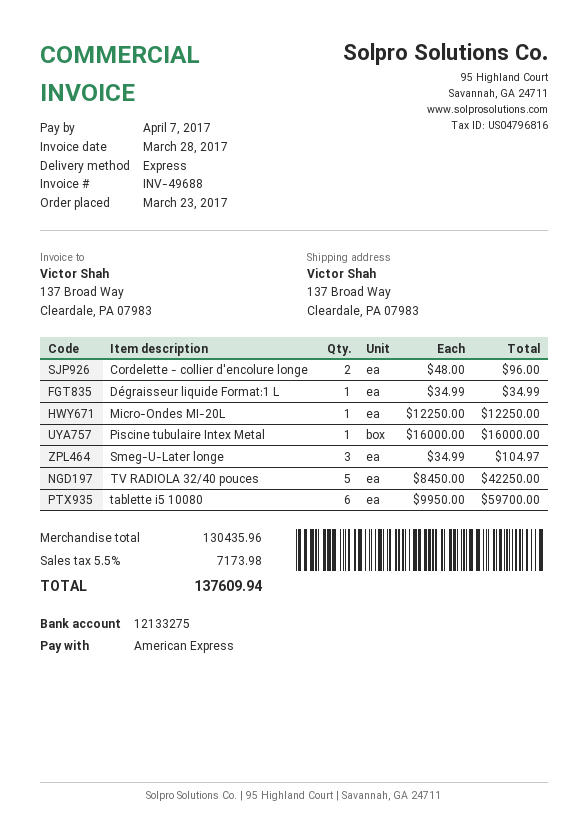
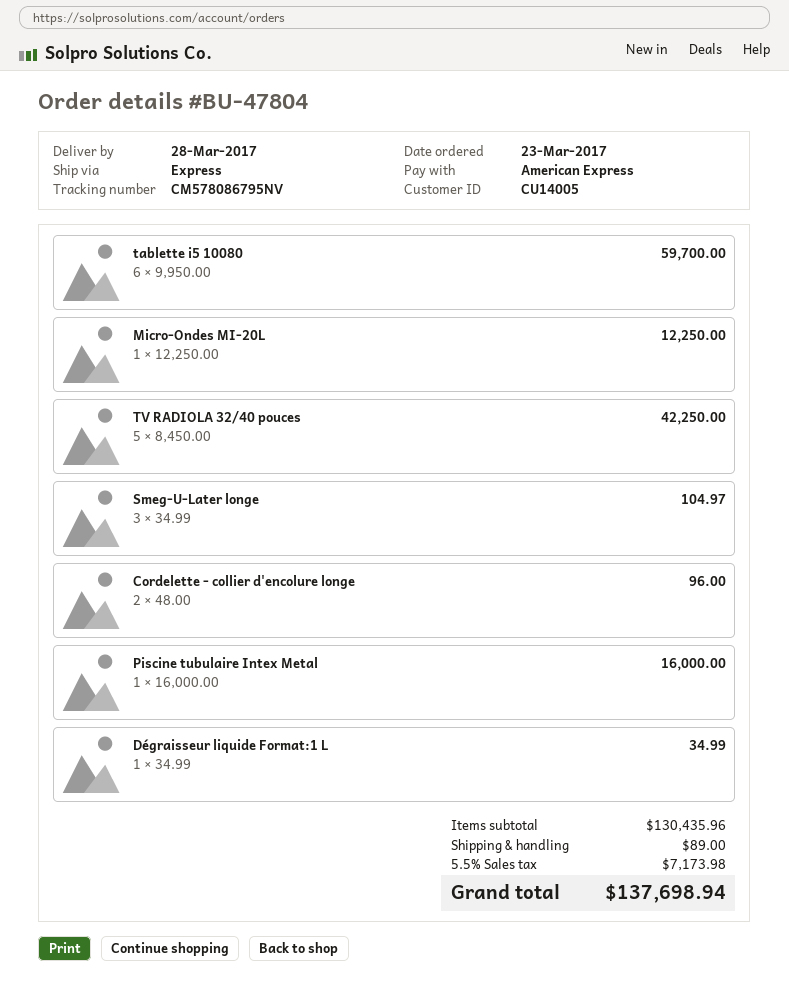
shipping: none -> 89.00
total: 137609.94 -> 137698.94

